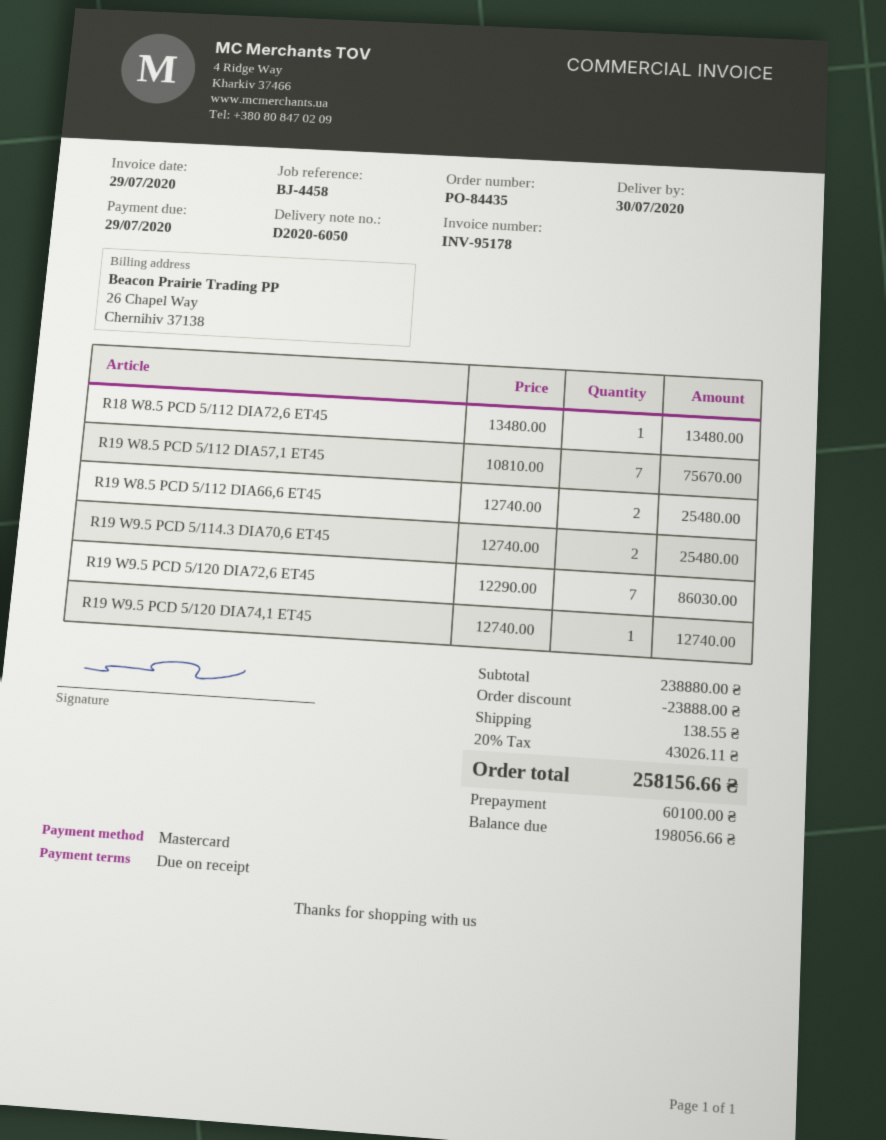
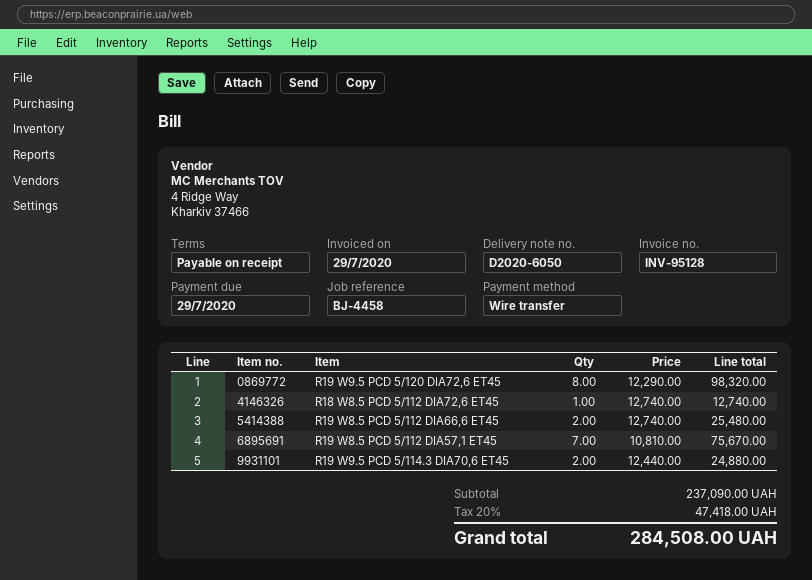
invoice number: INV-95178 -> INV-95128
payment method: Mastercard -> bank transfer
R18 W8.5 PCD 5/112 DIA72,6 ET45: 1 x 13480.00 = 13480.00 -> 1 x 12740.00 = 12740.00
R19 W9.5 PCD 5/114.3 DIA70,6 ET45: 2 x 12740.00 = 25480.00 -> 2 x 12440.00 = 24880.00
R19 W9.5 PCD 5/120 DIA72,6 ET45: 7 x 12290.00 = 86030.00 -> 8 x 12290.00 = 98320.00
R19 W9.5 PCD 5/120 DIA74,1 ET45: 1 x 12740.00 = 12740.00 -> none
subtotal: 238880.00 -> 237090.00
discount: 23888.00 -> none
shipping: 138.55 -> none
tax: 20% = 43026.11 -> 20% = 47418.00
total: 258156.66 -> 284508.00

